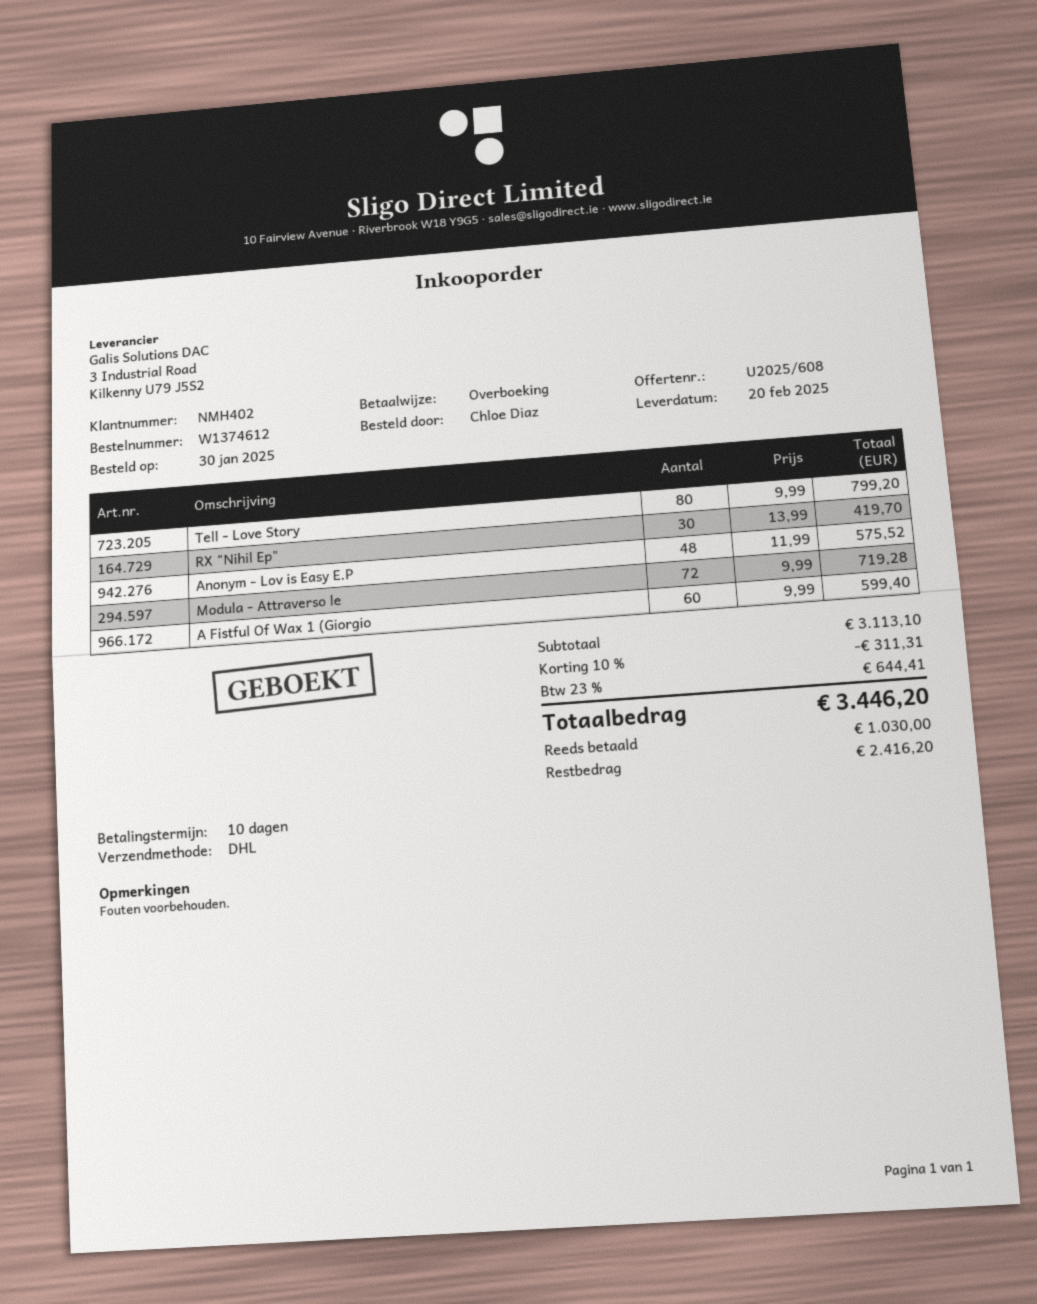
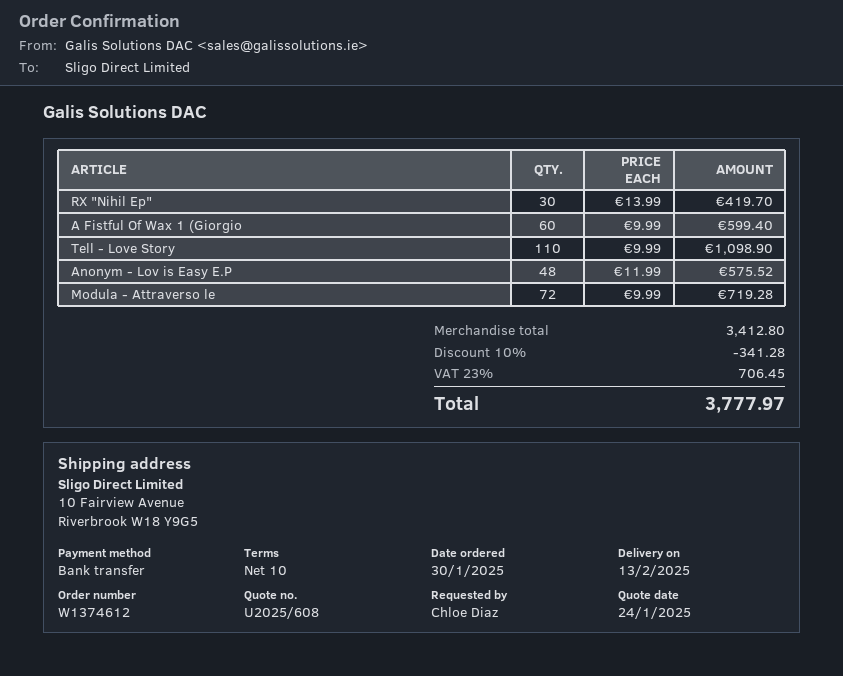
delivery date: 2025-02-20 -> 2025-02-13
Tell - Love Story: 80 x 9.99 = 799.20 -> 110 x 9.99 = 1098.90
subtotal: 3113.10 -> 3412.80
discount: 10% = 311.31 -> 10% = 341.28
tax: 23% = 644.41 -> 23% = 706.45
total: 3446.20 -> 3777.97

